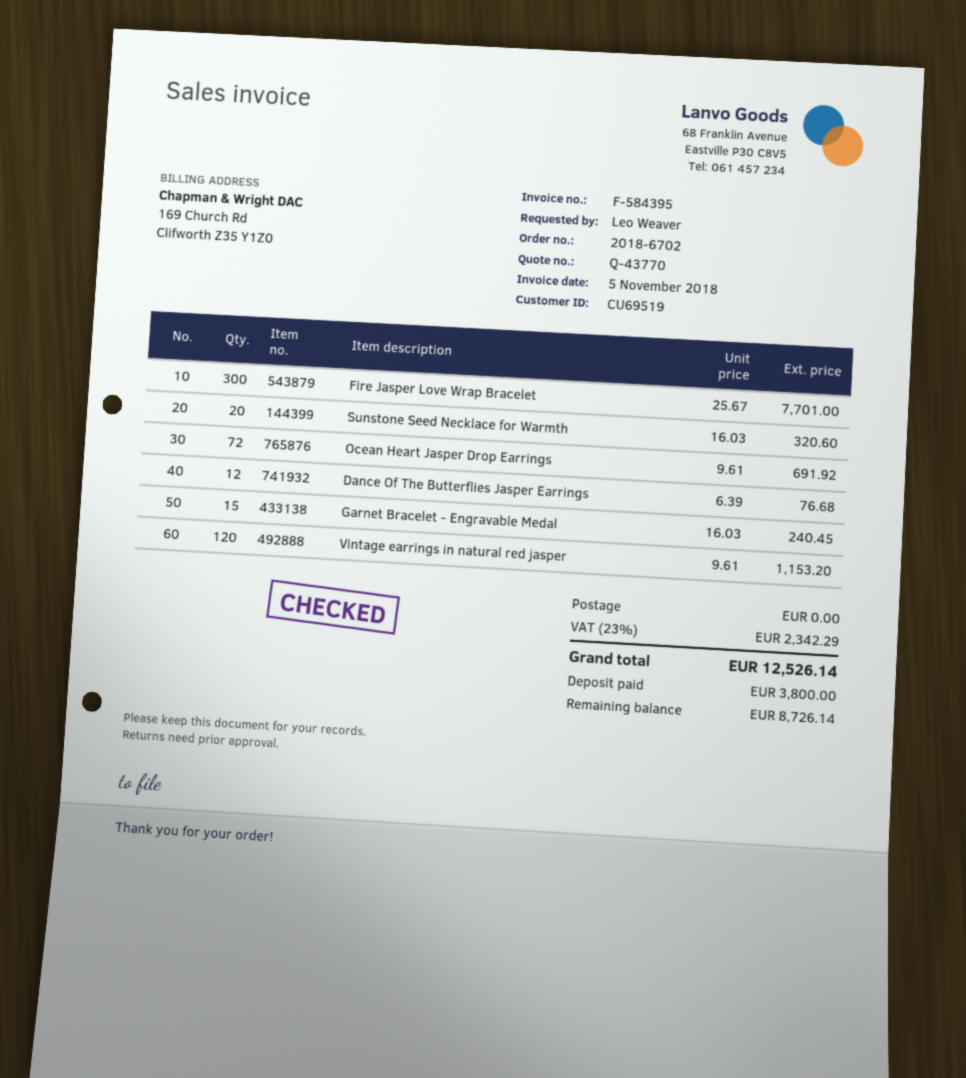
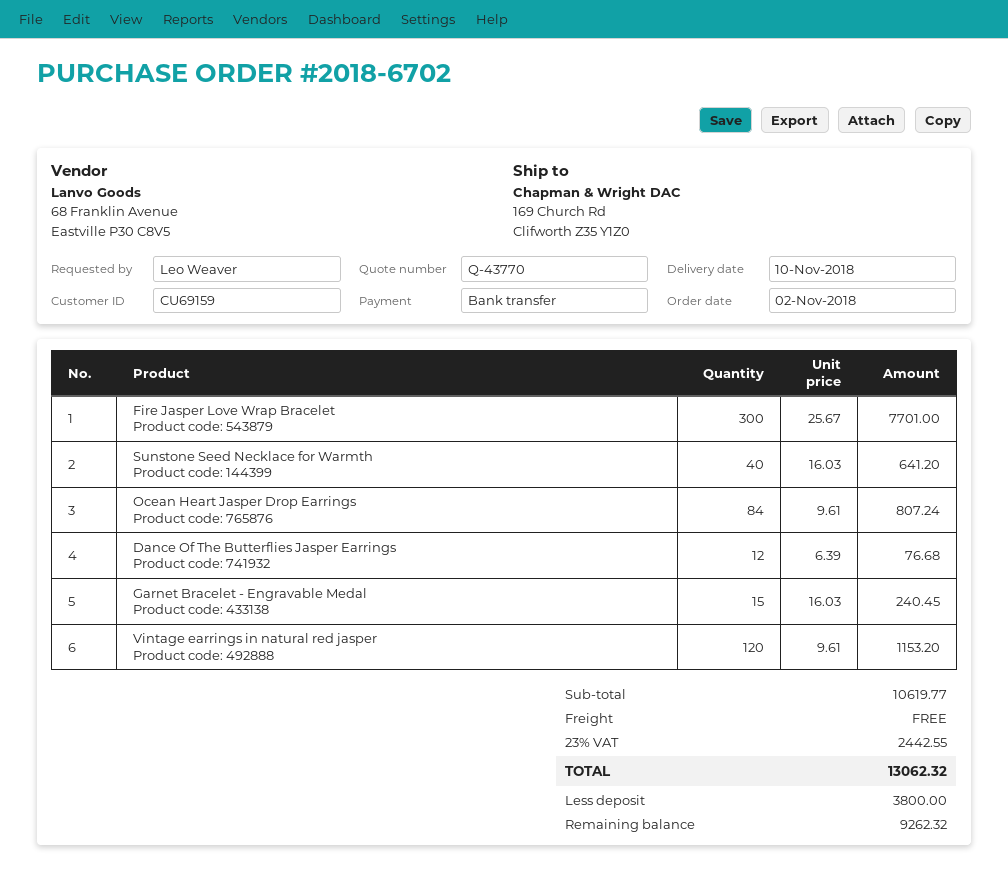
customer number: CU69519 -> CU69159
Sunstone Seed Necklace for Warmth: 20 x 16.03 = 320.60 -> 40 x 16.03 = 641.20
Ocean Heart Jasper Drop Earrings: 72 x 9.61 = 691.92 -> 84 x 9.61 = 807.24
tax: 23% = 2342.29 -> 23% = 2442.55
total: 12526.14 -> 13062.32
balance: 8726.14 -> 9262.32

